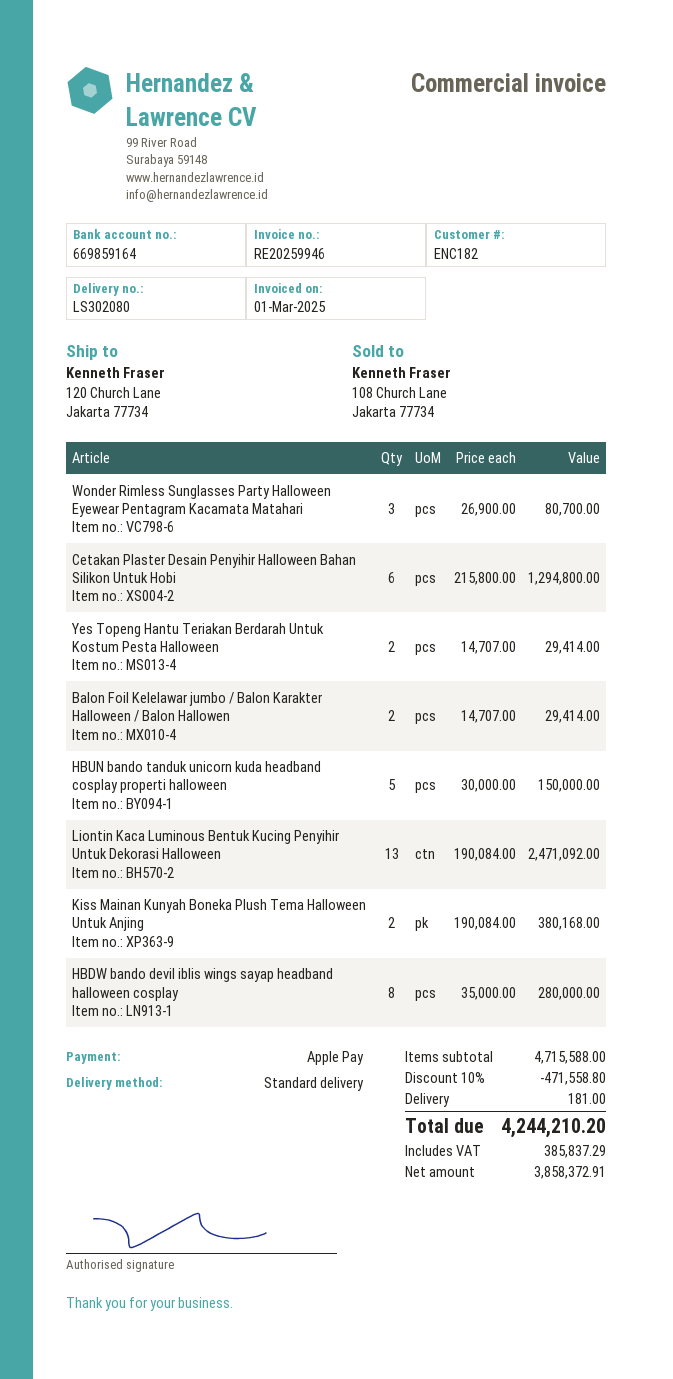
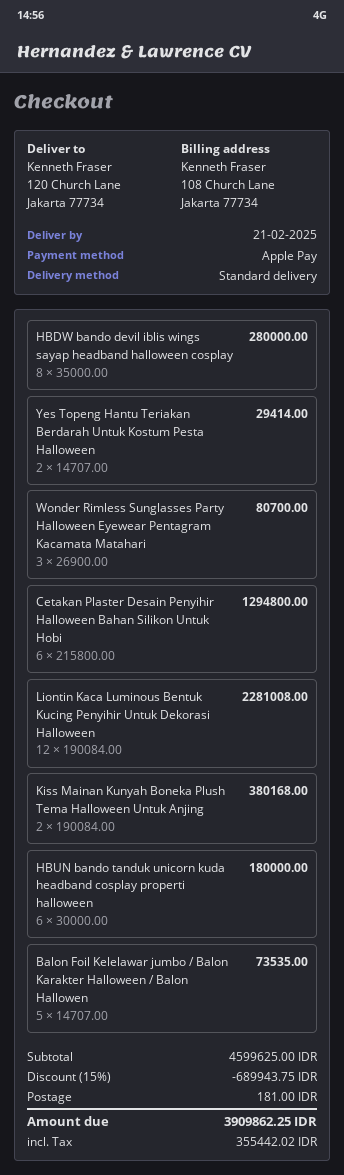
Balon Foil Kelelawar jumbo / Balon Karakter Halloween / Balon Hallowen: 2 x 14707.00 = 29414.00 -> 5 x 14707.00 = 73535.00
HBUN bando tanduk unicorn kuda headband cosplay properti halloween: 5 x 30000.00 = 150000.00 -> 6 x 30000.00 = 180000.00
Liontin Kaca Luminous Bentuk Kucing Penyihir Untuk Dekorasi Halloween: 13 x 190084.00 = 2471092.00 -> 12 x 190084.00 = 2281008.00
subtotal: 4715588.00 -> 4599625.00
discount: 10% = 471558.80 -> 15% = 689943.75
tax: 385837.29 -> 355442.02
total: 4244210.20 -> 3909862.25

